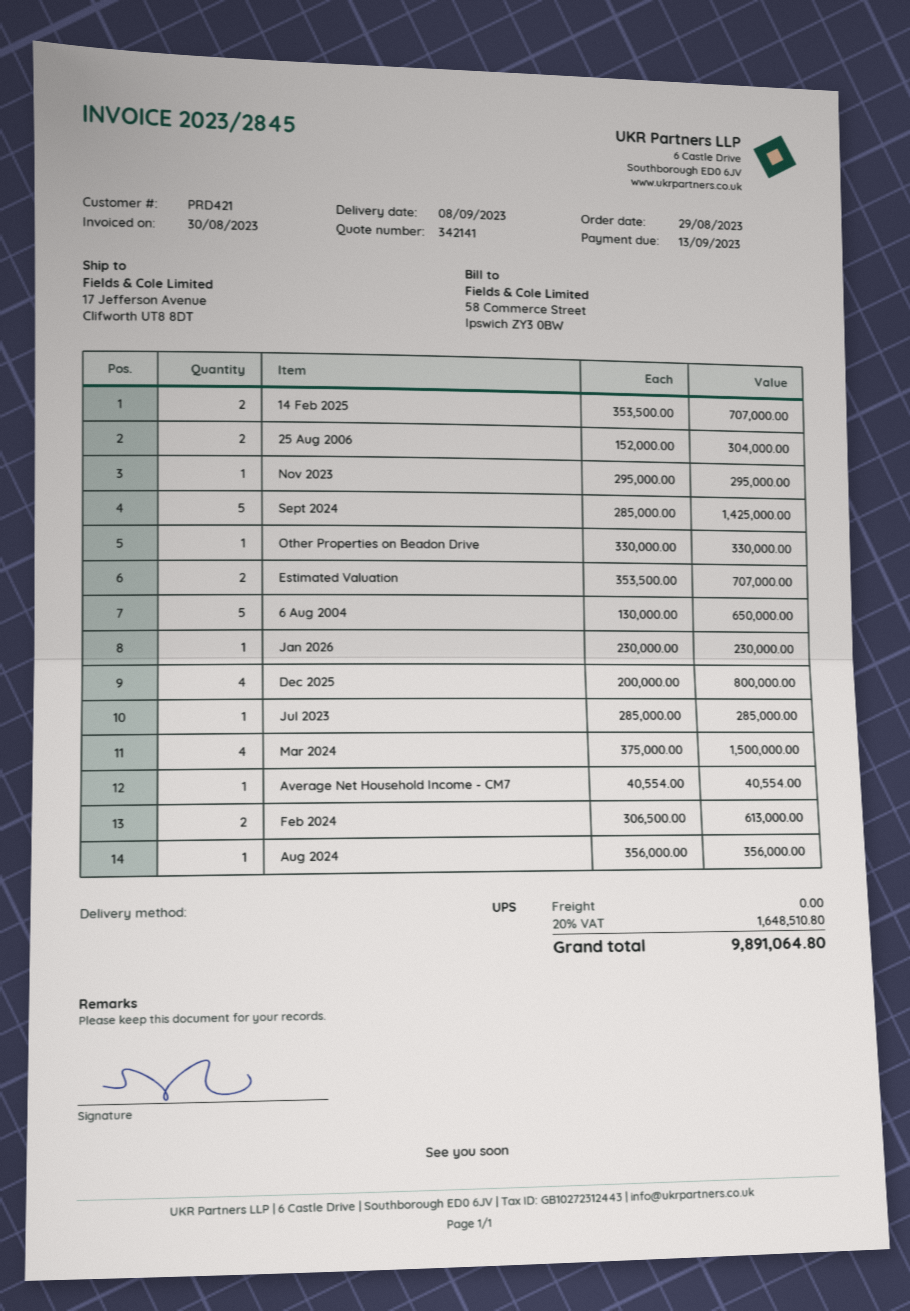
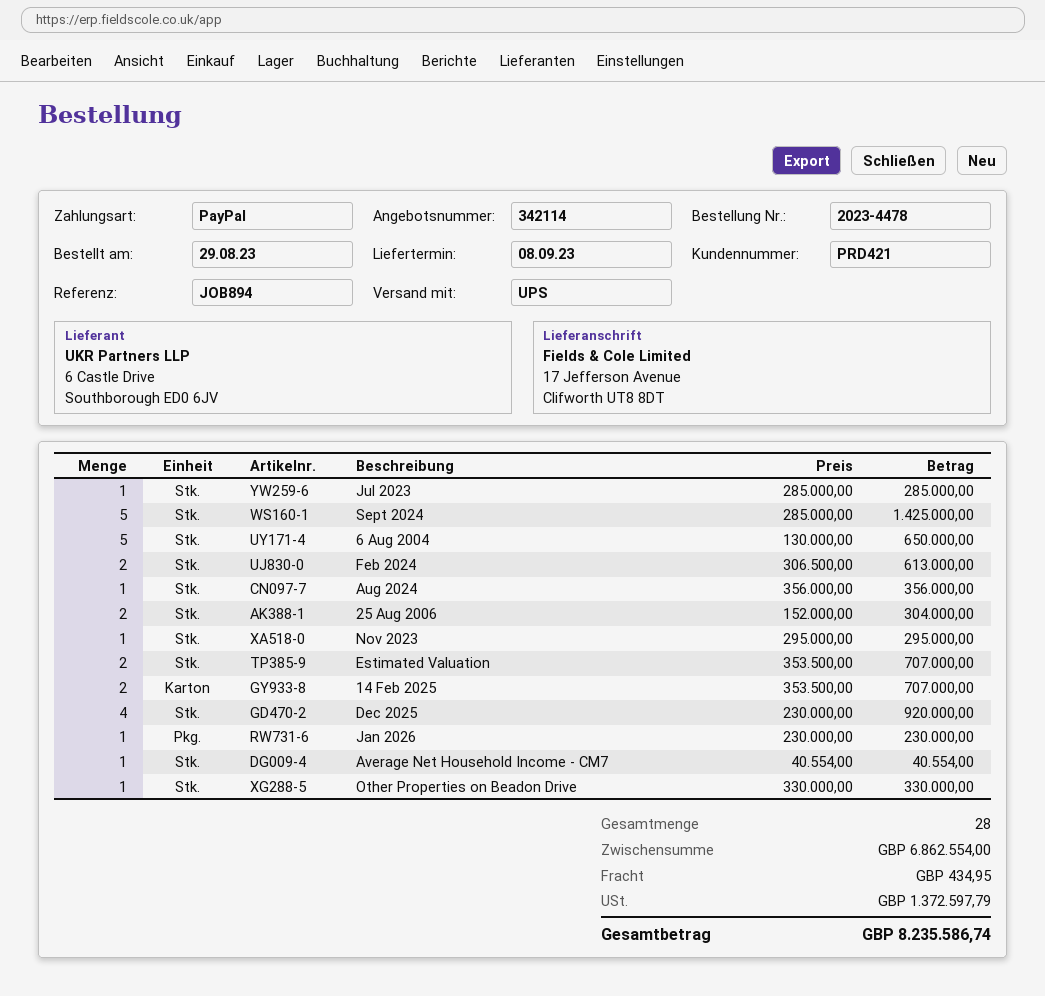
quote number: 342141 -> 342114
Dec 2025: 4 x 200000.00 = 800000.00 -> 4 x 230000.00 = 920000.00
Mar 2024: 4 x 375000.00 = 1500000.00 -> none
shipping: 0.00 -> 434.95
tax: 1648510.80 -> 1372597.79
total: 9891064.80 -> 8235586.74

